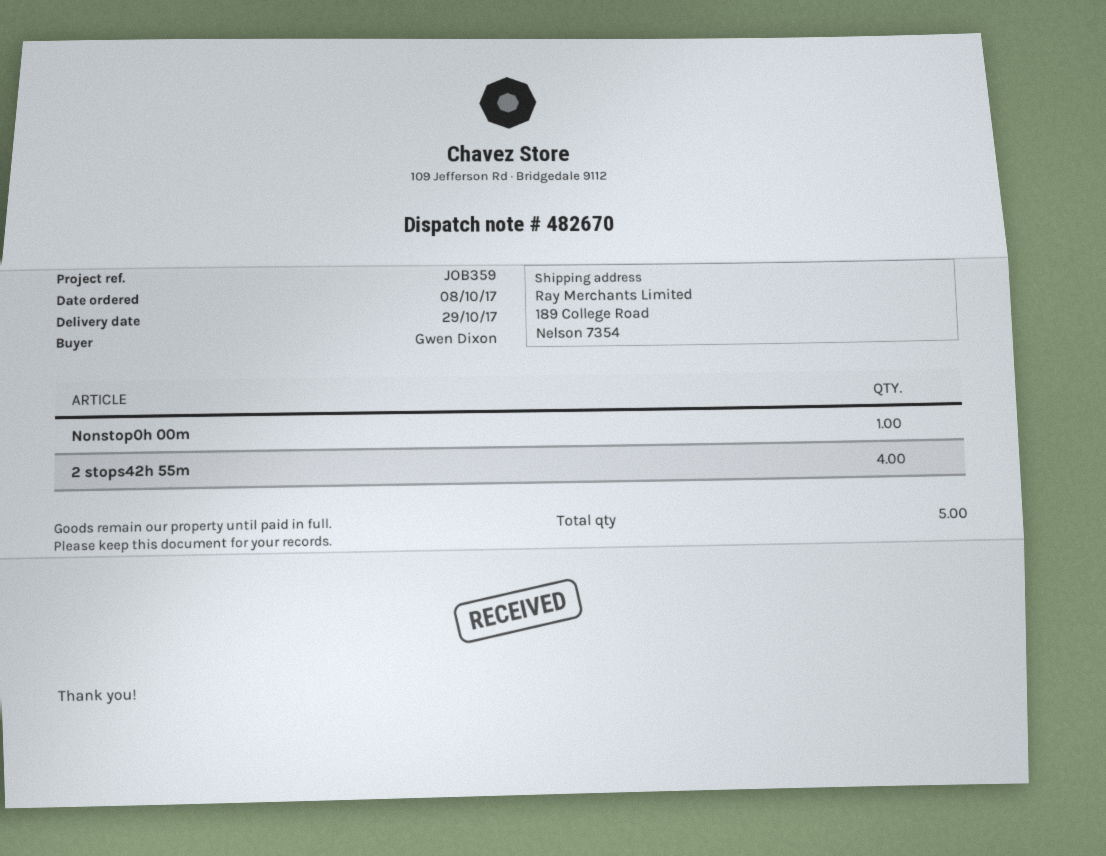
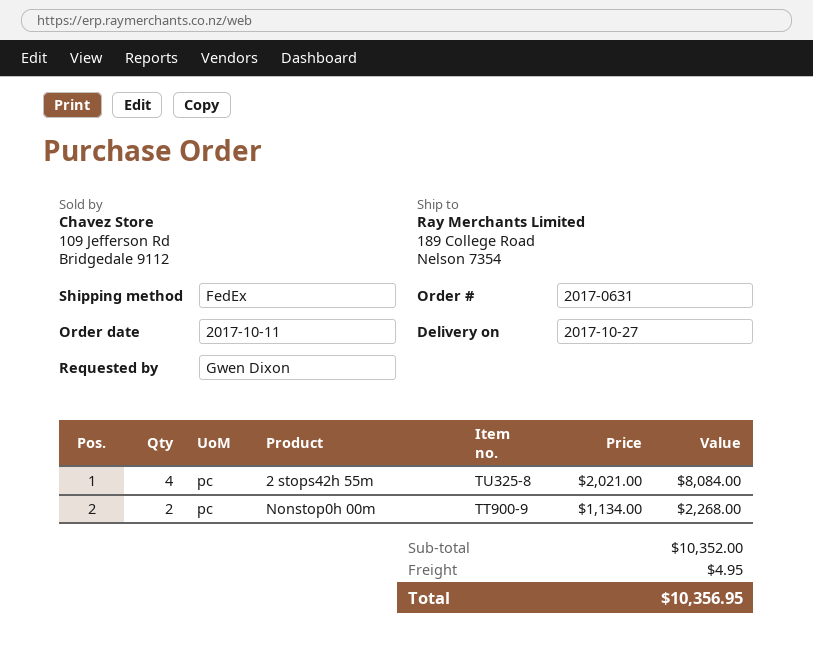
order date: 2017-10-08 -> 2017-10-11
delivery date: 2017-10-29 -> 2017-10-27
Nonstop0h 00m: 1 -> 2

